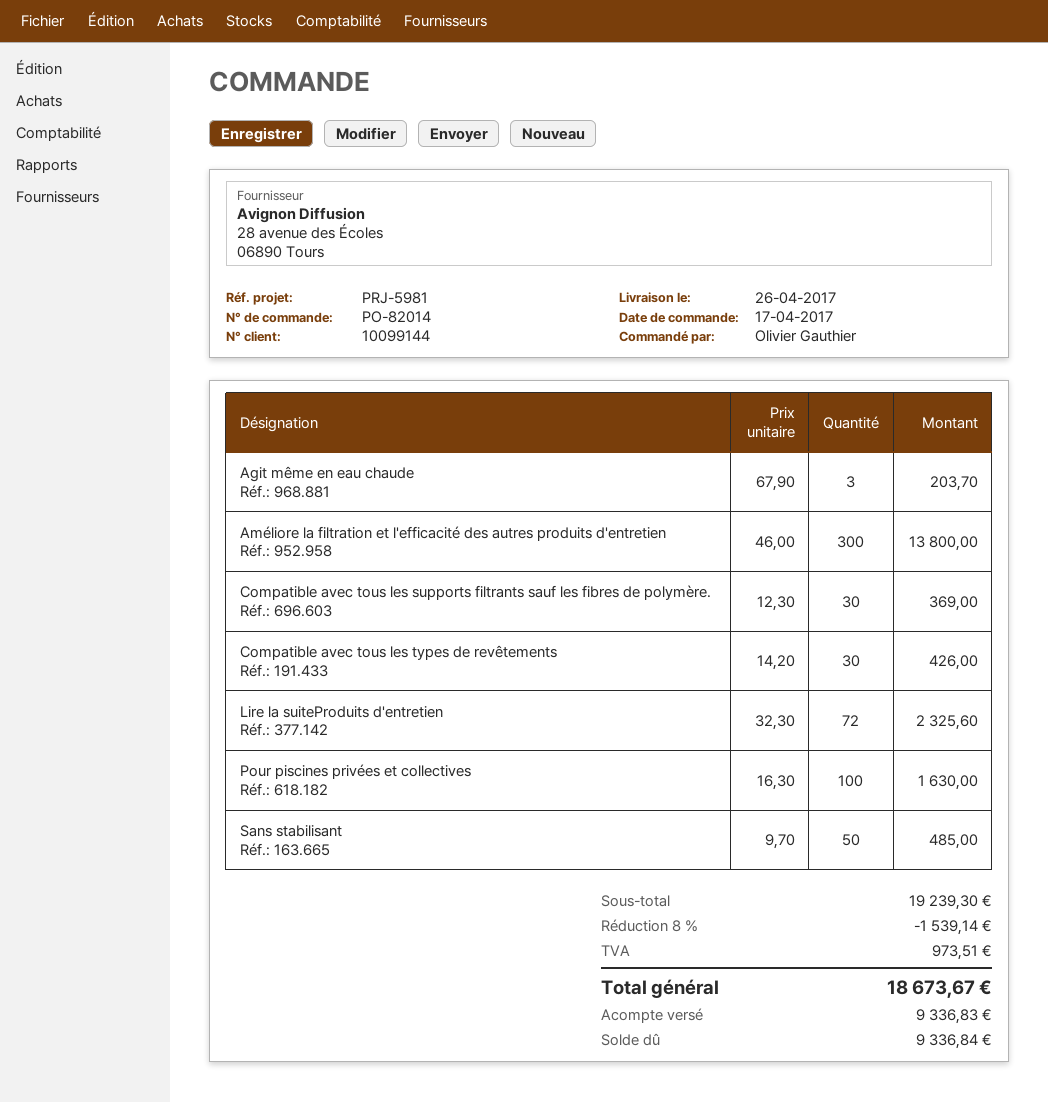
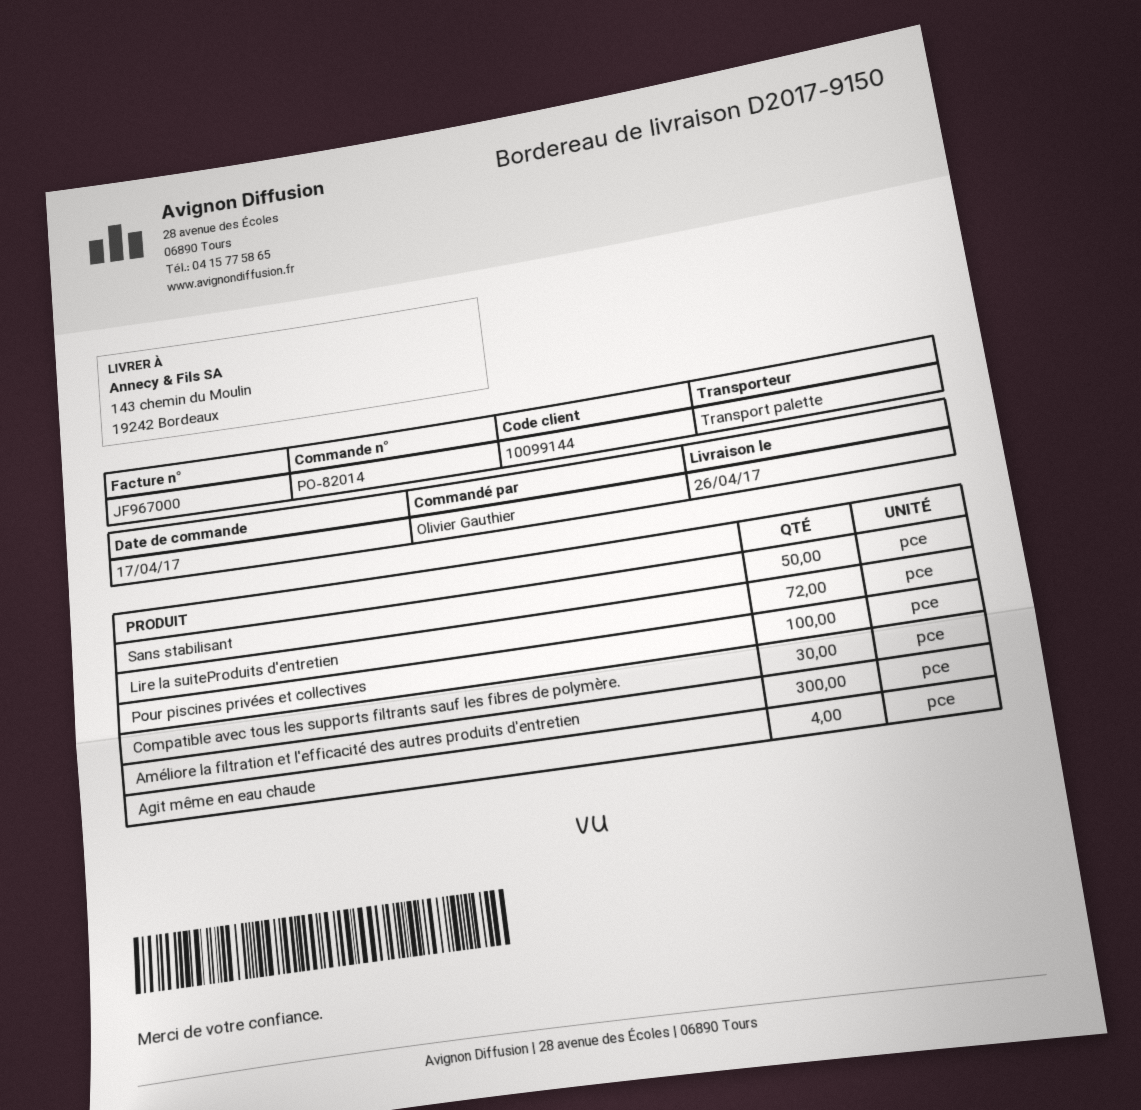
Agit même en eau chaude: 3 -> 4
Compatible avec tous les types de revêtements: 30 -> none

